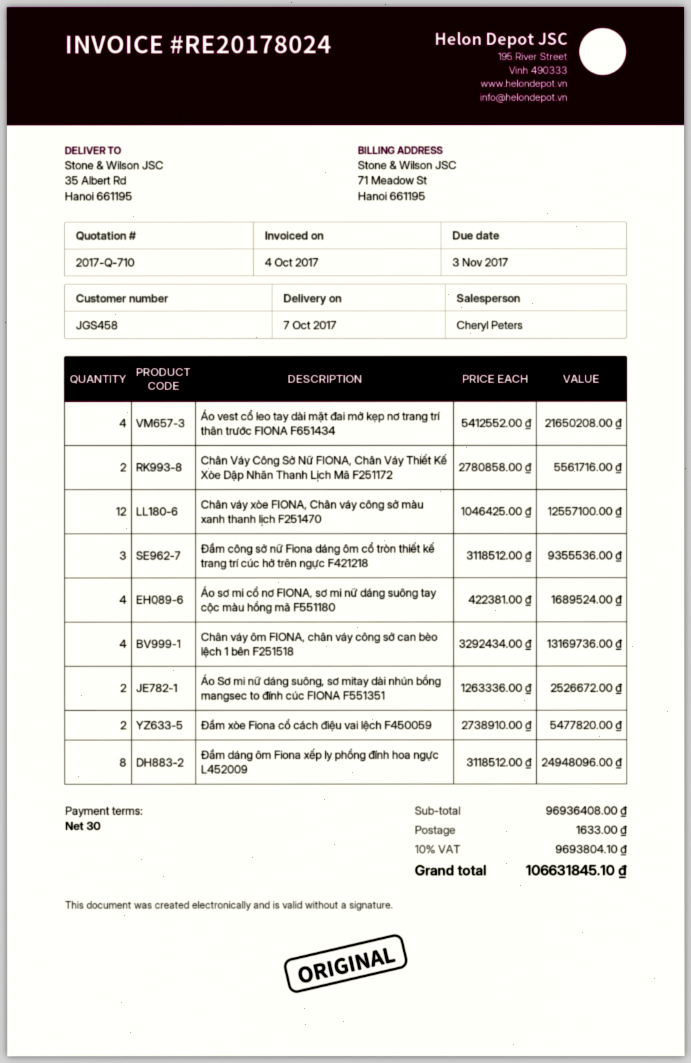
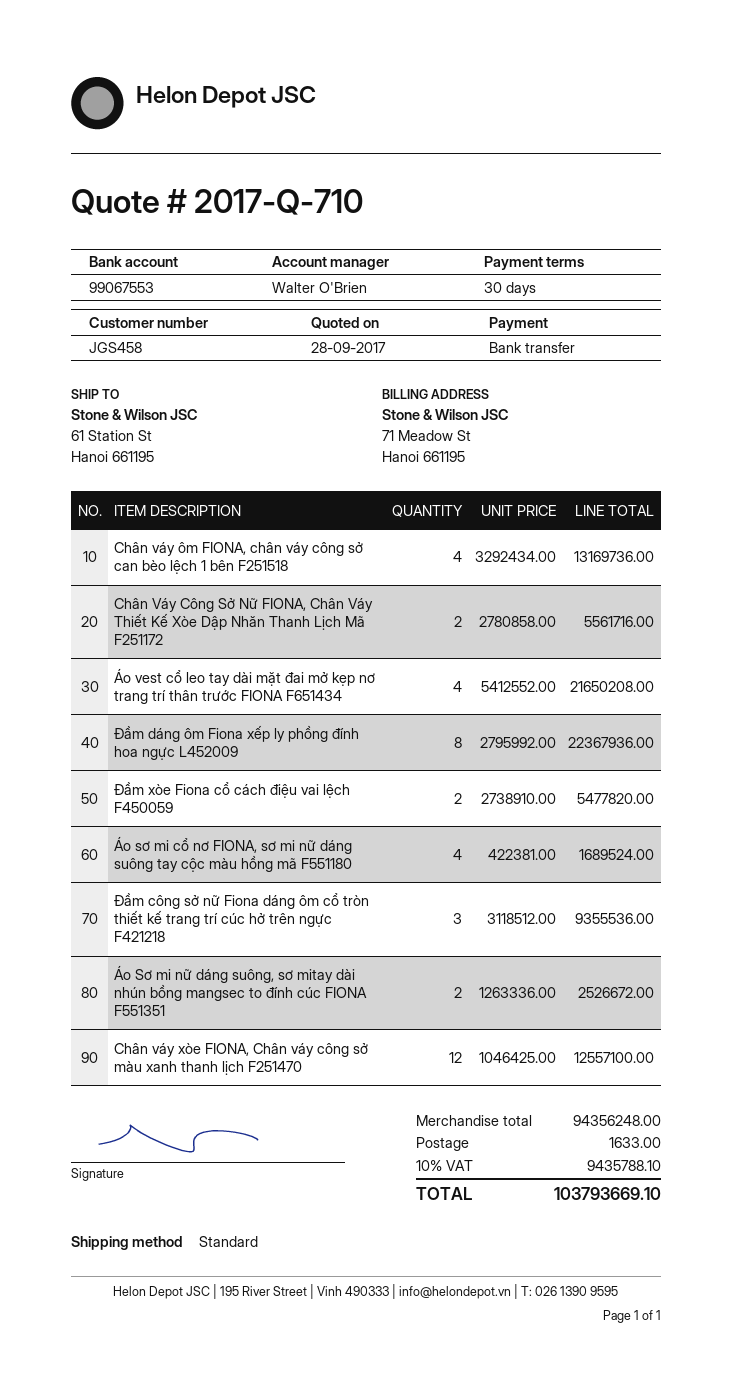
sales rep: Cheryl Peters -> Walter O'Brien
ship to: 35 Albert Rd, Hanoi 661195 -> 61 Station St, Hanoi 661195
Đầm dáng ôm Fiona xếp ly phồng đính hoa ngực L452009: 8 x 3118512.00 = 24948096.00 -> 8 x 2795992.00 = 22367936.00
subtotal: 96936408.00 -> 94356248.00
tax: 10% = 9693804.10 -> 10% = 9435788.10
total: 106631845.10 -> 103793669.10

